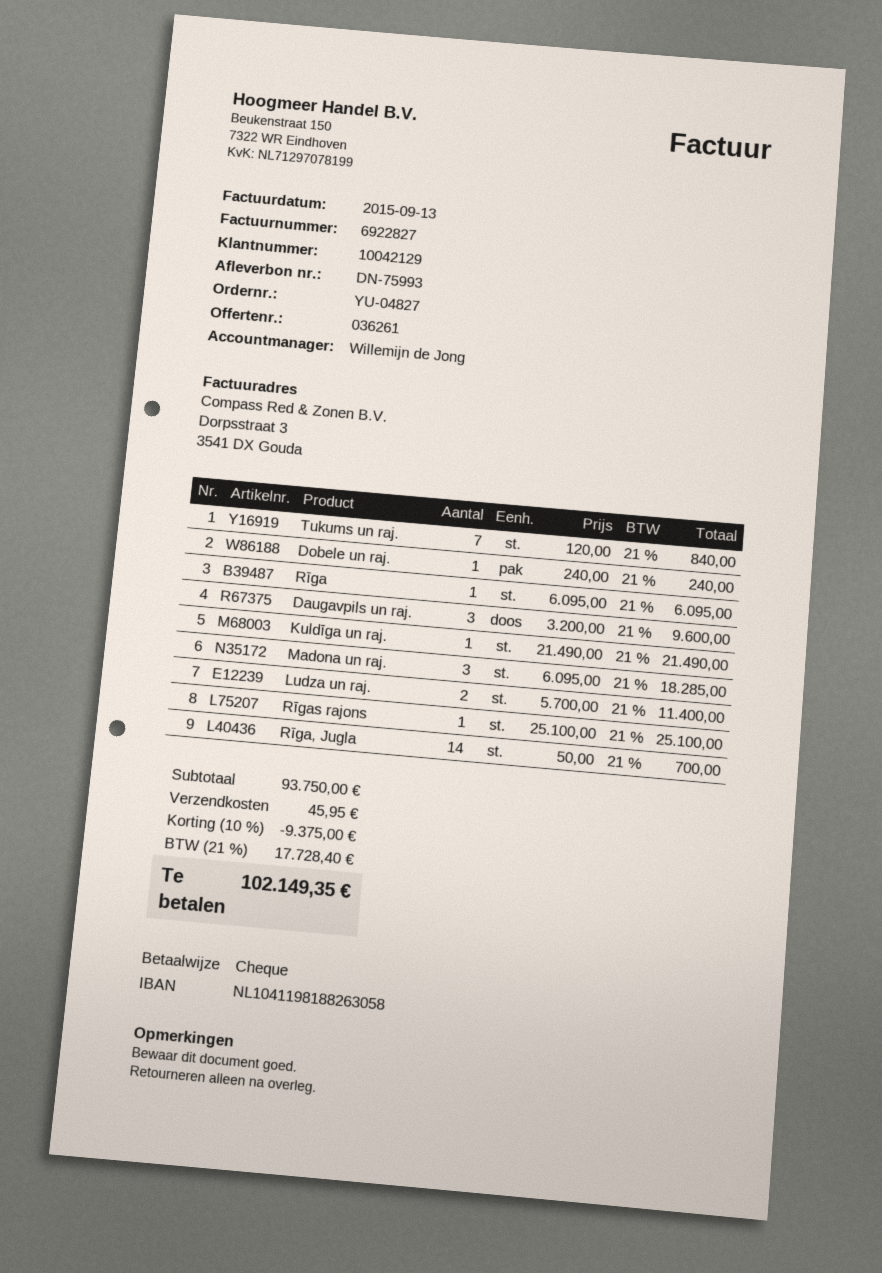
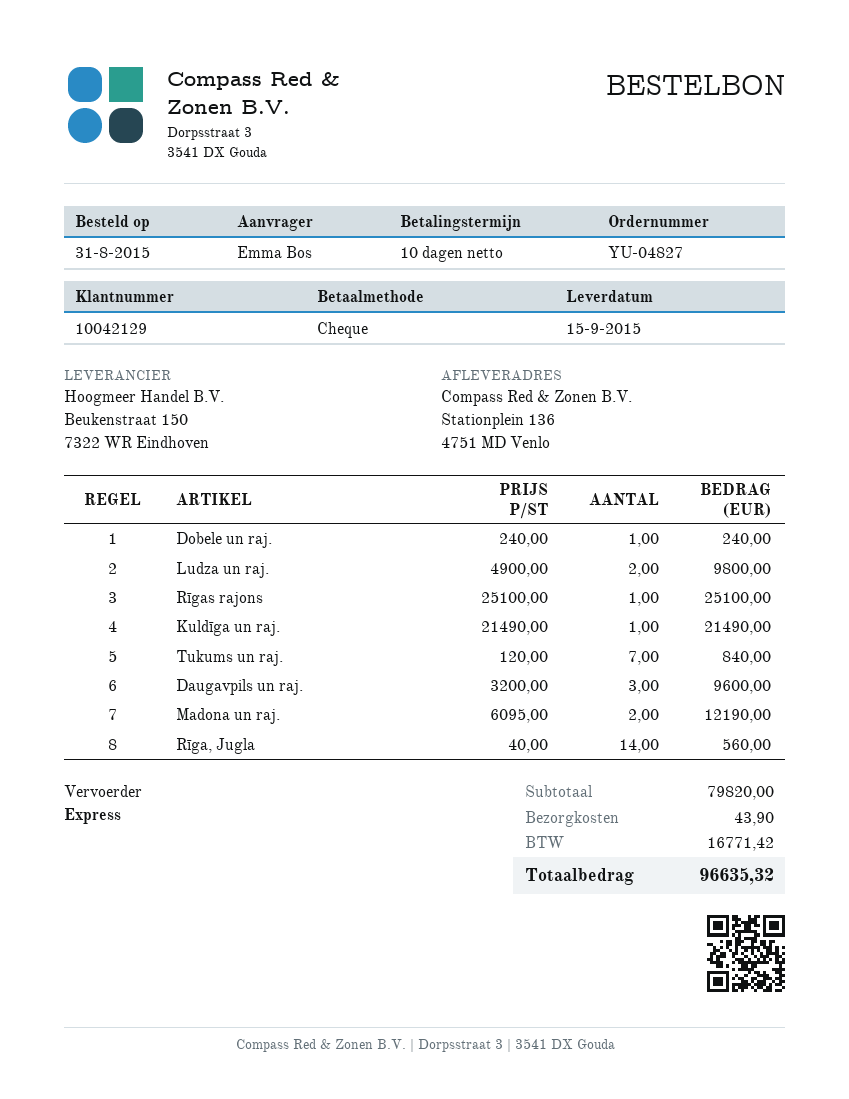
Rīga: 1 x 6095.00 = 6095.00 -> none
Madona un raj.: 3 x 6095.00 = 18285.00 -> 2 x 6095.00 = 12190.00
Ludza un raj.: 2 x 5700.00 = 11400.00 -> 2 x 4900.00 = 9800.00
Rīga, Jugla: 14 x 50.00 = 700.00 -> 14 x 40.00 = 560.00
subtotal: 93750.00 -> 79820.00
discount: 10% = 9375.00 -> none
shipping: 45.95 -> 43.90
tax: 17728.40 -> 16771.42
total: 102149.35 -> 96635.32

